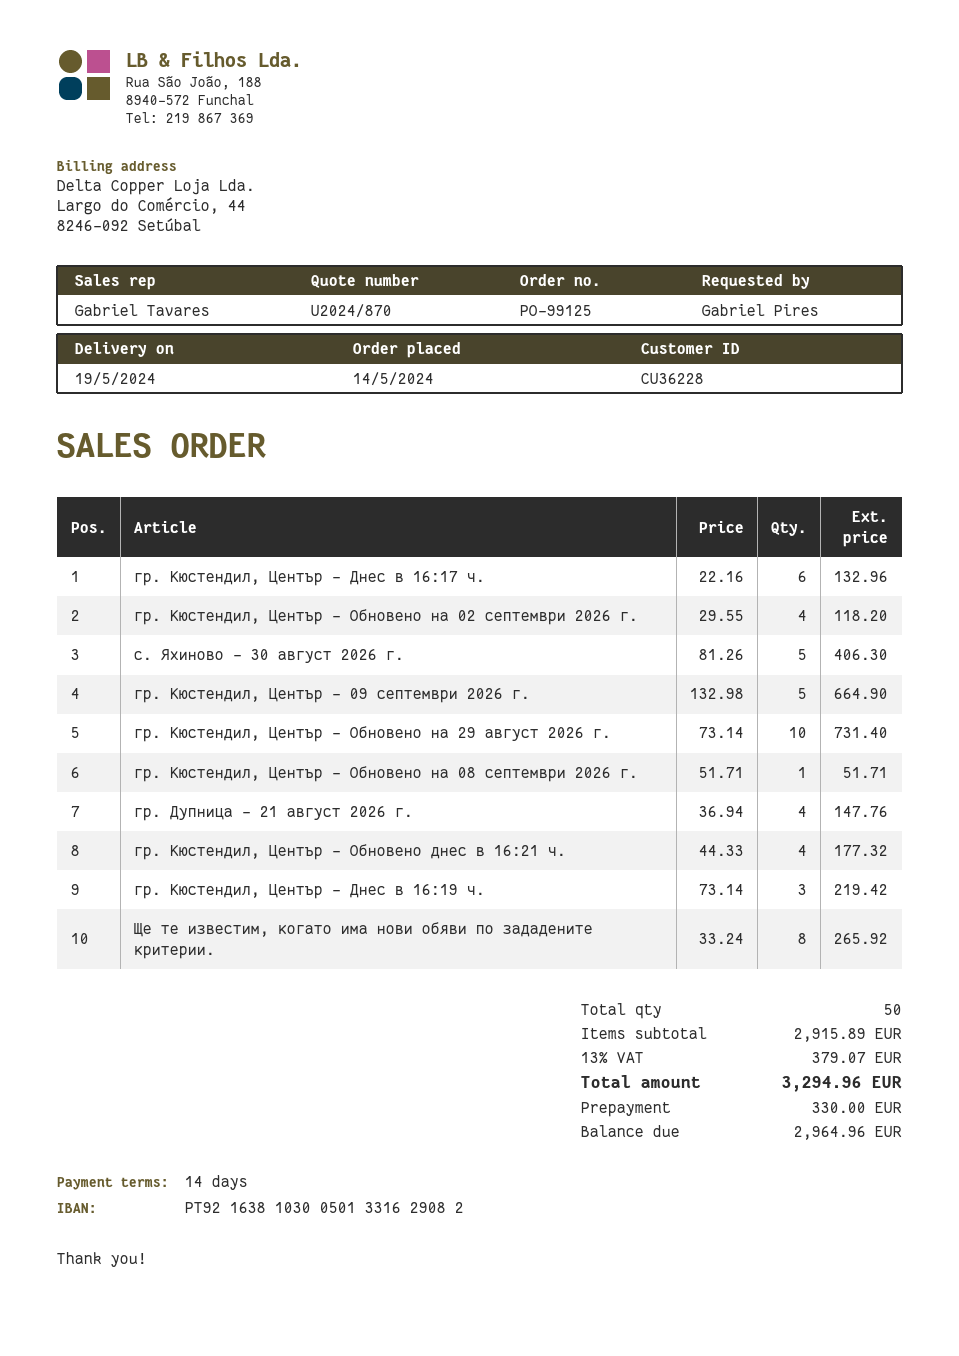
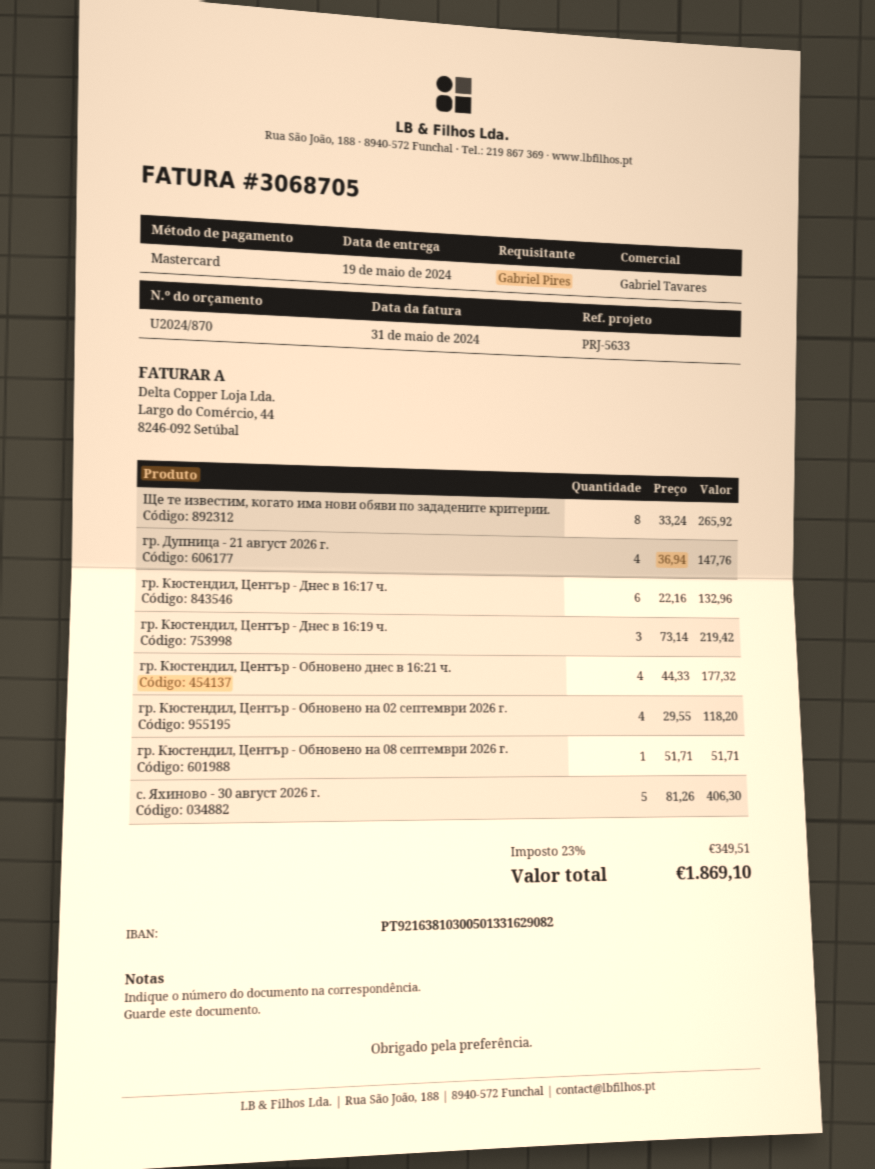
гр. Кюстендил, Център - 09 септември 2026 г.: 5 x 132.98 = 664.90 -> none
гр. Кюстендил, Център - Обновено на 29 август 2026 г.: 10 x 73.14 = 731.40 -> none
tax: 13% = 379.07 -> 23% = 349.51
total: 3294.96 -> 1869.10

